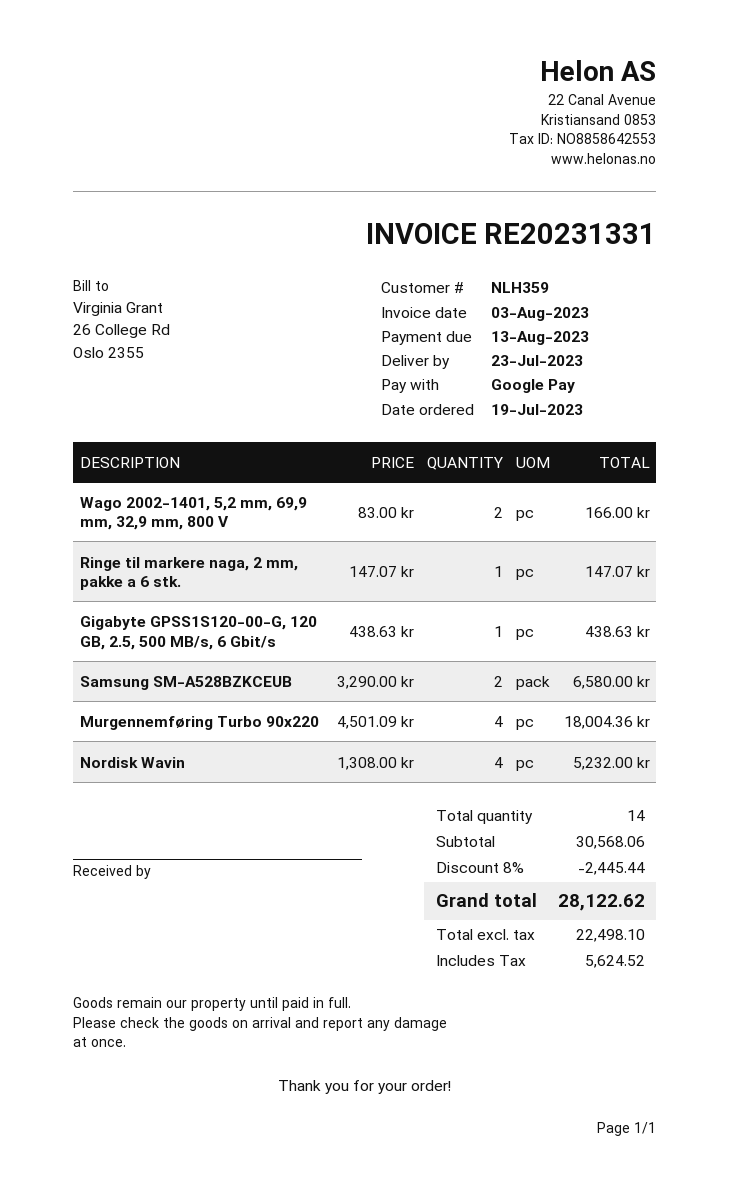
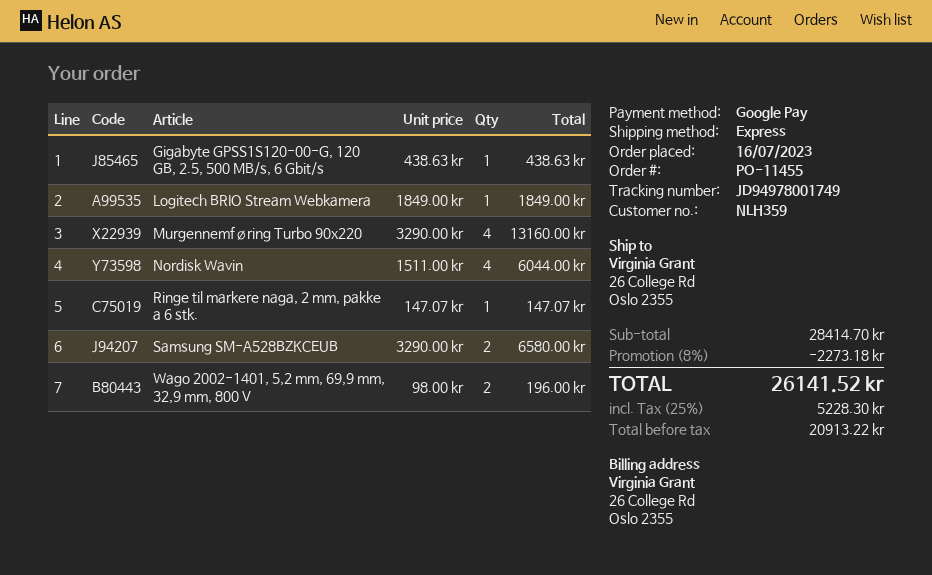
order date: 2023-07-19 -> 2023-07-16
Wago 2002-1401, 5,2 mm, 69,9 mm, 32,9 mm, 800 V: 2 x 83.00 = 166.00 -> 2 x 98.00 = 196.00
Murgennemføring Turbo 90x220: 4 x 4501.09 = 18004.36 -> 4 x 3290.00 = 13160.00
Nordisk Wavin: 4 x 1308.00 = 5232.00 -> 4 x 1511.00 = 6044.00
Logitech BRIO Stream Webkamera: none -> 1 x 1849.00 = 1849.00
subtotal: 30568.06 -> 28414.70
discount: 8% = 2445.44 -> 8% = 2273.18
net: 22498.10 -> 20913.22
tax: 5624.52 -> 5228.30
total: 28122.62 -> 26141.52

